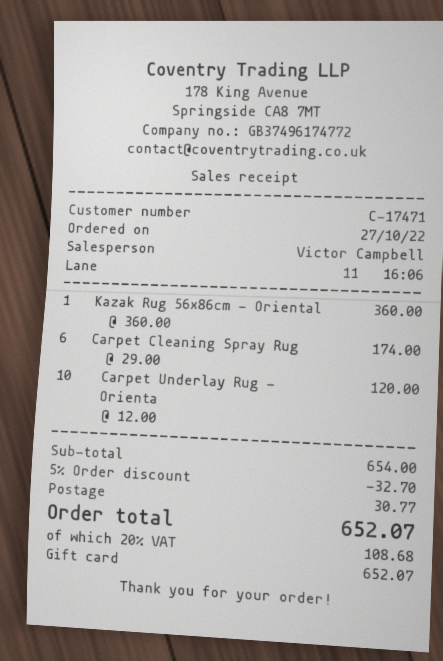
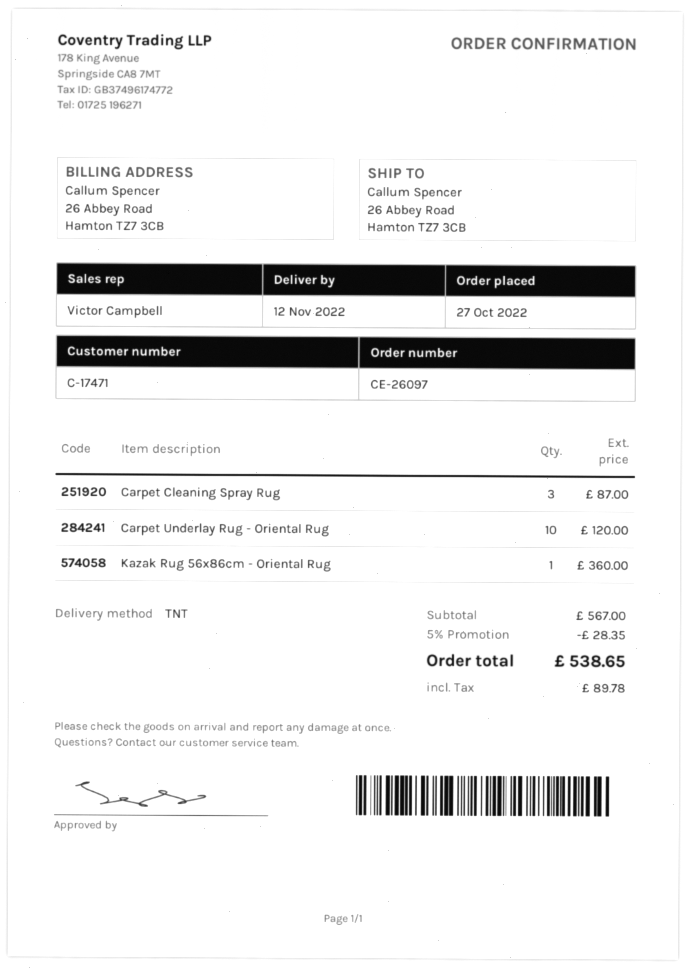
Carpet Cleaning Spray Rug: 6 for 174.00 -> 3 for 87.00
subtotal: 654.00 -> 567.00
discount: 5% = 32.70 -> 5% = 28.35
shipping: 30.77 -> none
tax: 108.68 -> 89.78
total: 652.07 -> 538.65

